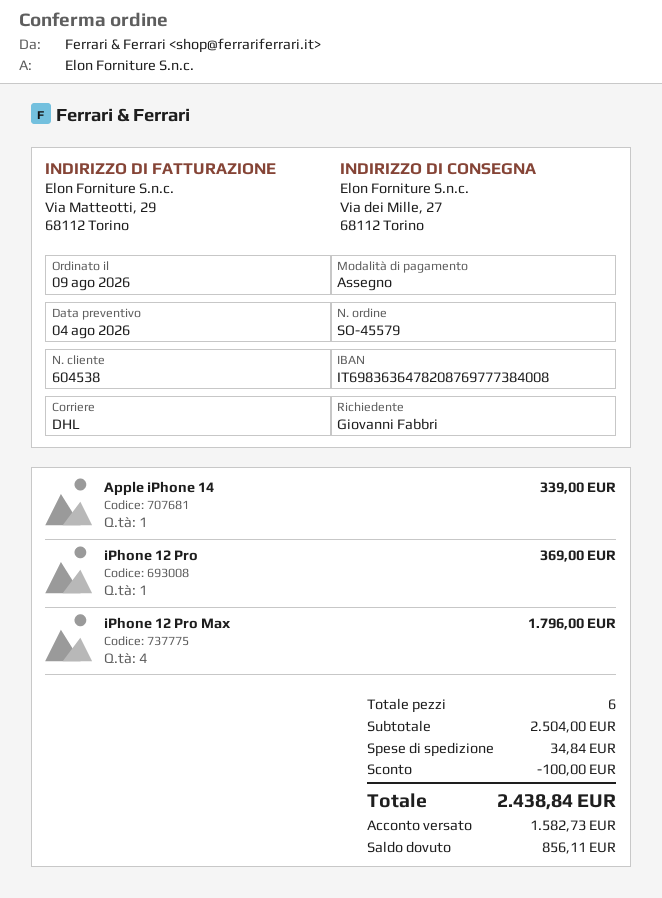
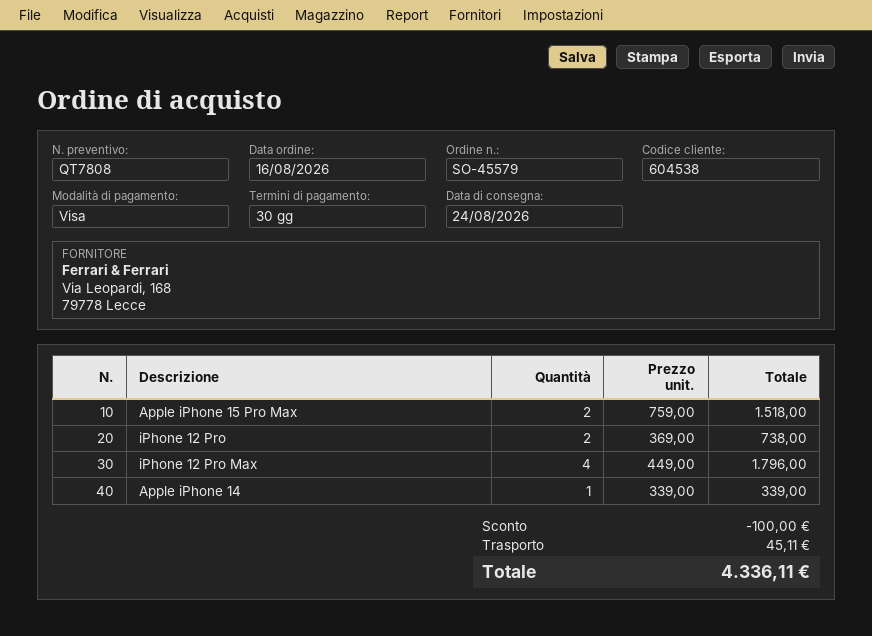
order date: 2026-08-09 -> 2026-08-16
payment method: cheque -> Visa
iPhone 12 Pro: 1 for 369.00 -> 2 for 738.00
Apple iPhone 15 Pro Max: none -> 2 for 1518.00
shipping: 34.84 -> 45.11
total: 2438.84 -> 4336.11

